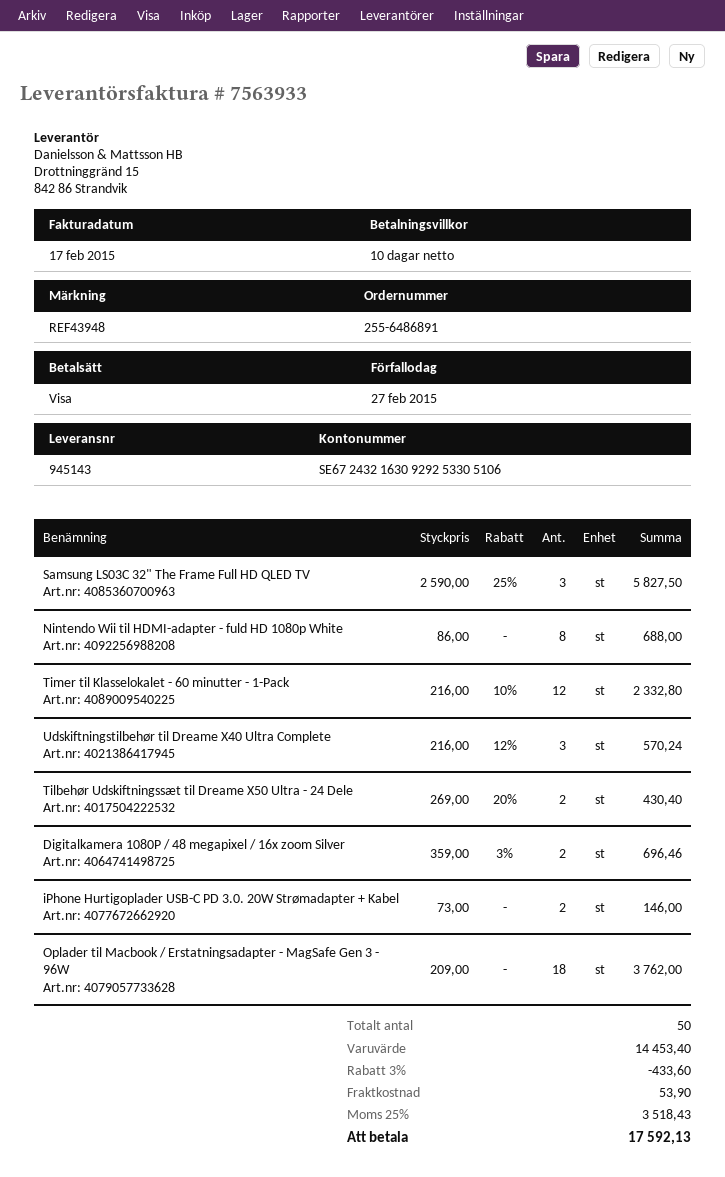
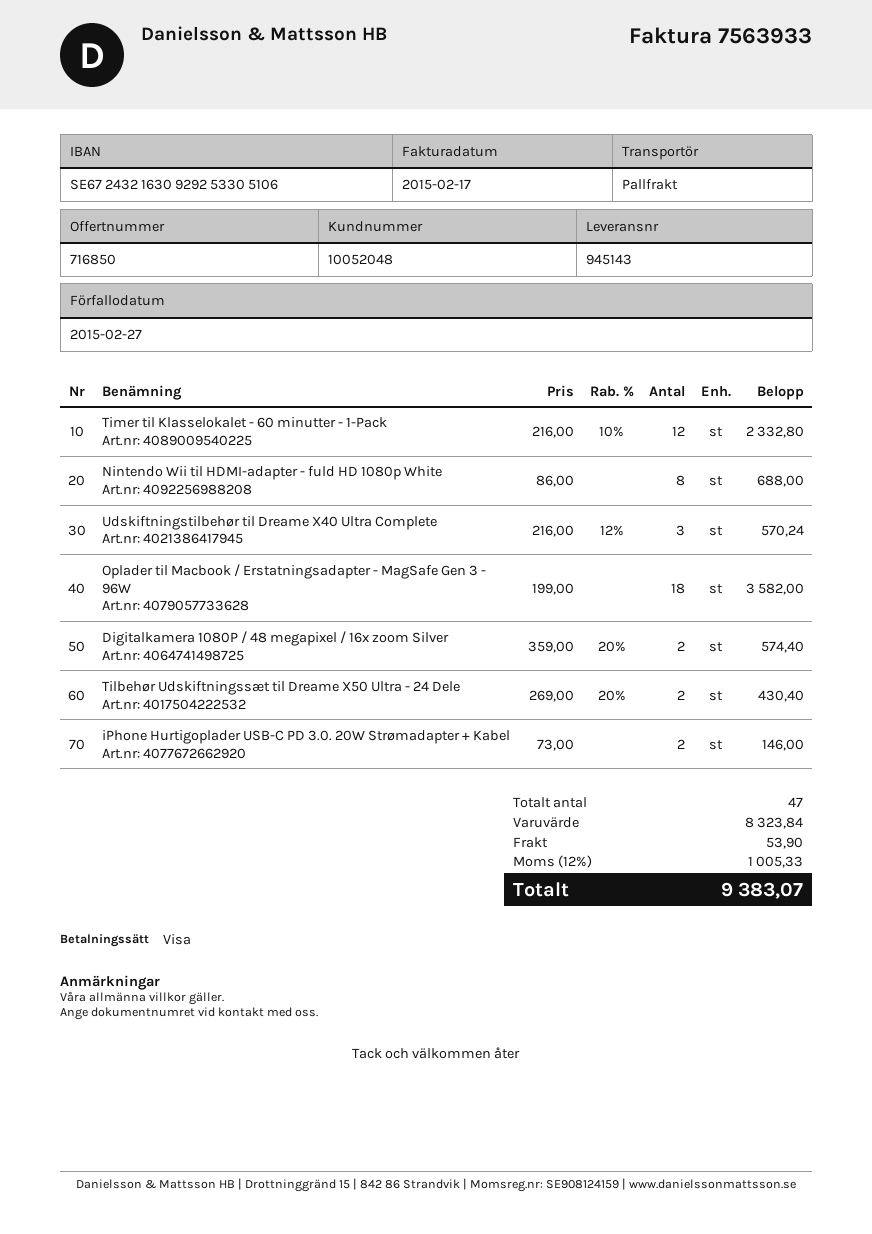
Samsung LS03C 32" The Frame Full HD QLED TV: 3 x 2590.00 - 25% = 5827.50 -> none
Digitalkamera 1080P / 48 megapixel / 16x zoom Silver: 2 x 359.00 - 3% = 696.46 -> 2 x 359.00 - 20% = 574.40
Oplader til Macbook / Erstatningsadapter - MagSafe Gen 3 - 96W: 18 x 209.00 = 3762.00 -> 18 x 199.00 = 3582.00
total quantity: 50 -> 47
subtotal: 14453.40 -> 8323.84
discount: 3% = 433.60 -> none
tax: 25% = 3518.43 -> 12% = 1005.33
total: 17592.13 -> 9383.07

